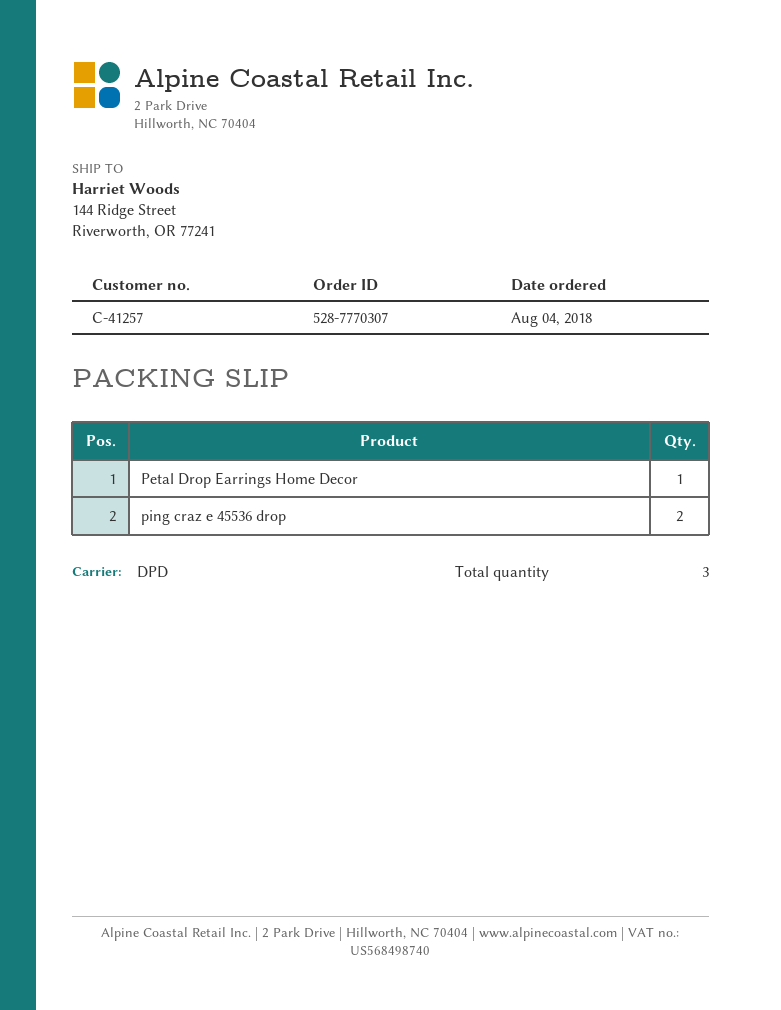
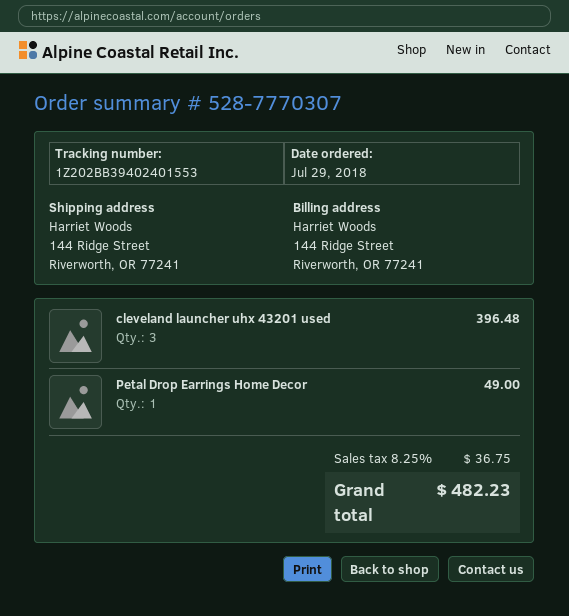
order date: 2018-08-04 -> 2018-07-29
ping craz e 45536 drop: 2 -> none
cleveland launcher uhx 43201 used: none -> 3

